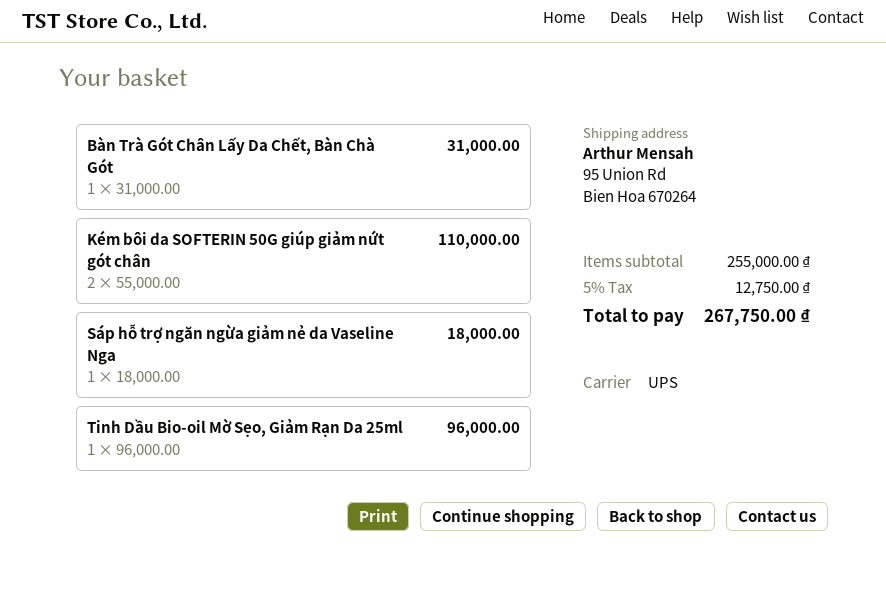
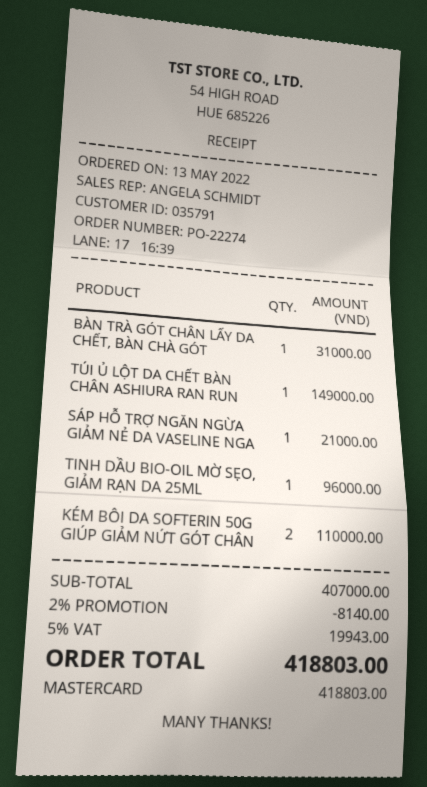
Sáp hỗ trợ ngăn ngừa giảm nẻ da Vaseline Nga: 1 for 18000.00 -> 1 for 21000.00
TÚI Ủ LỘT DA CHẾT BÀN CHÂN ASHIURA RAN RUN: none -> 1 for 149000.00
subtotal: 255000.00 -> 407000.00
discount: none -> 2% = 8140.00
tax: 5% = 12750.00 -> 5% = 19943.00
total: 267750.00 -> 418803.00

